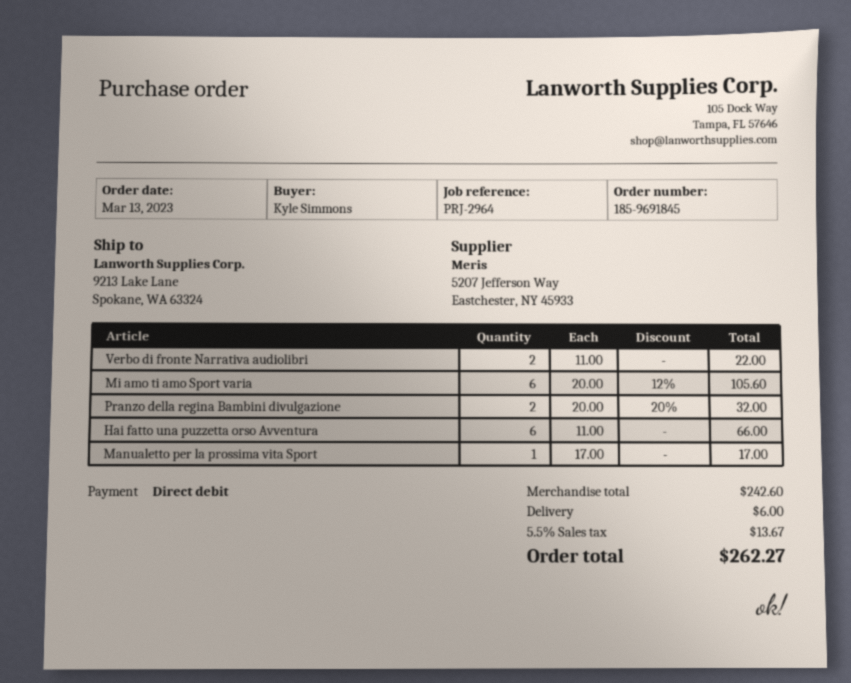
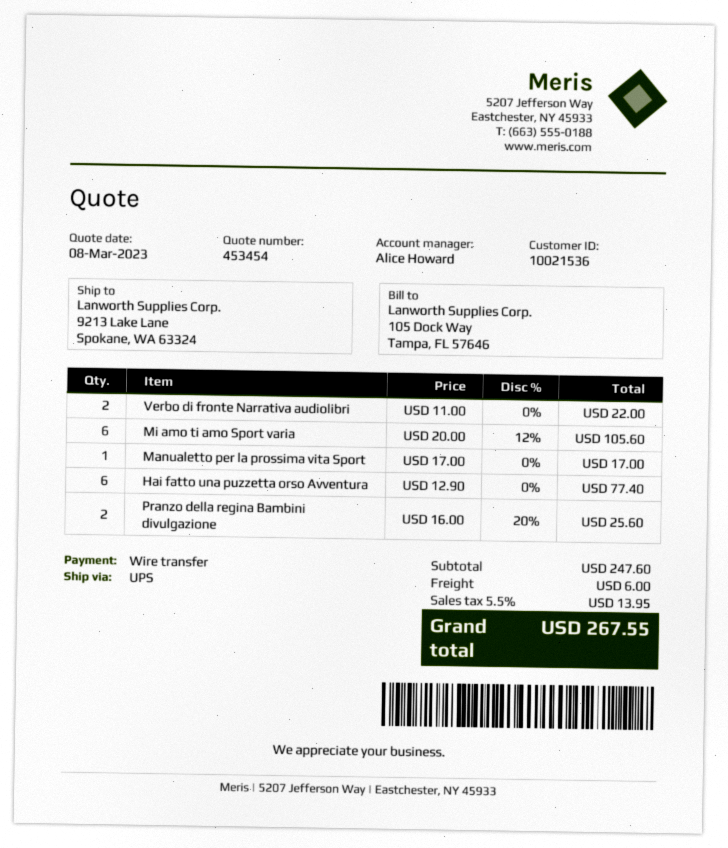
payment method: direct debit -> bank transfer
Pranzo della regina Bambini divulgazione: 2 x 20.00 - 20% = 32.00 -> 2 x 16.00 - 20% = 25.60
Hai fatto una puzzetta orso Avventura: 6 x 11.00 = 66.00 -> 6 x 12.90 = 77.40
subtotal: 242.60 -> 247.60
tax: 5.5% = 13.67 -> 5.5% = 13.95
total: 262.27 -> 267.55

